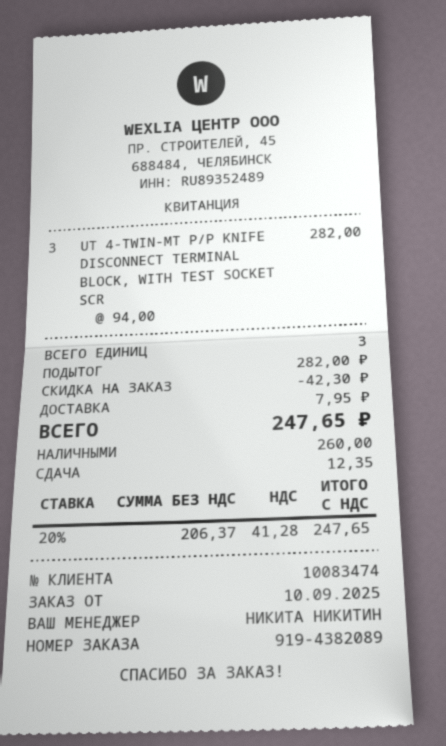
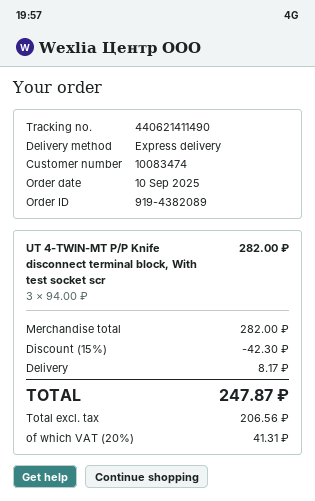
shipping: 7.95 -> 8.17
net: 206.37 -> 206.56
tax: 20% = 41.28 -> 20% = 41.31
total: 247.65 -> 247.87

